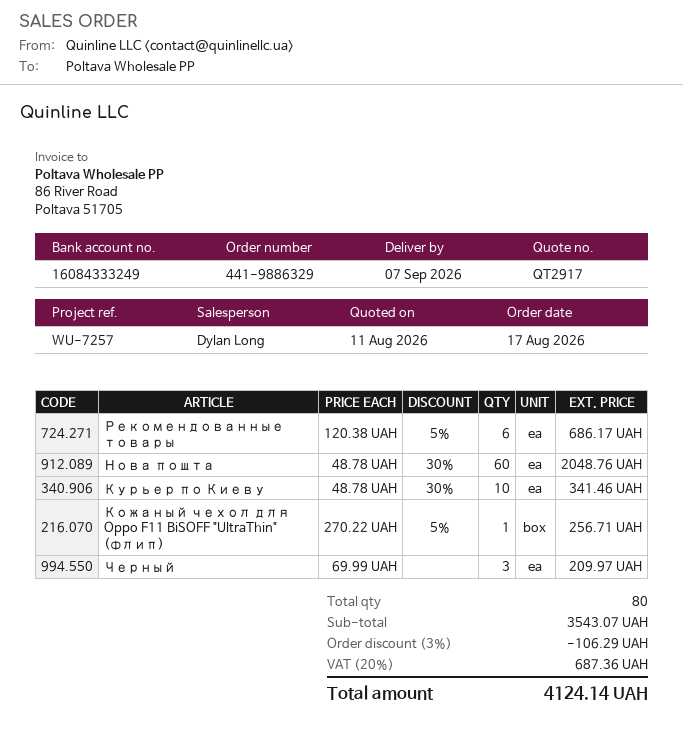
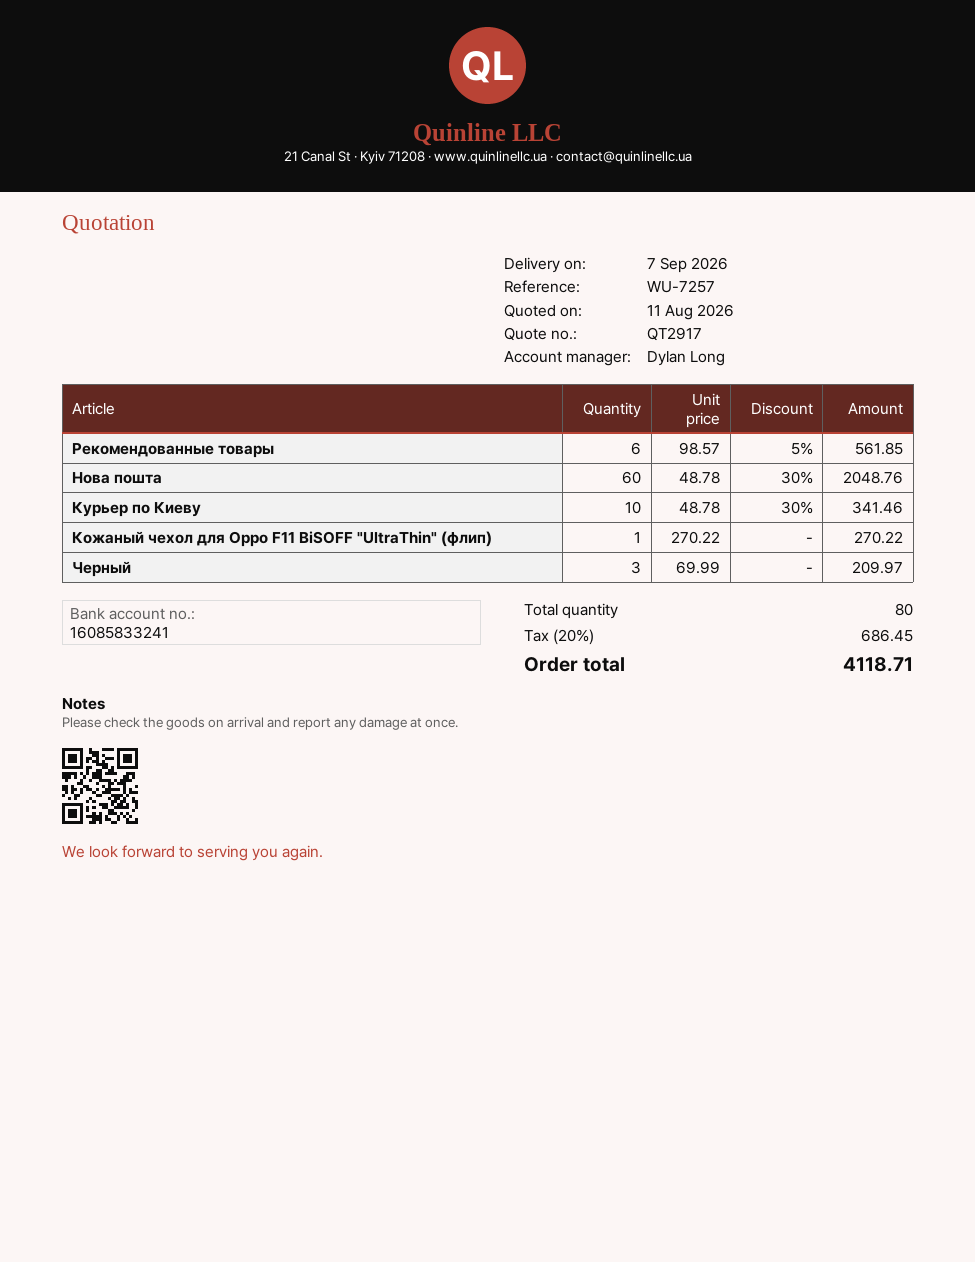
bank account: 16084333249 -> 16085833241
Рекомендованные товары: 6 x 120.38 - 5% = 686.17 -> 6 x 98.57 - 5% = 561.85
Кожаный чехол для Oppo F11 BiSOFF "UltraThin" (флип): 1 x 270.22 - 5% = 256.71 -> 1 x 270.22 = 270.22
discount: 3% = 106.29 -> none
tax: 20% = 687.36 -> 20% = 686.45
total: 4124.14 -> 4118.71

